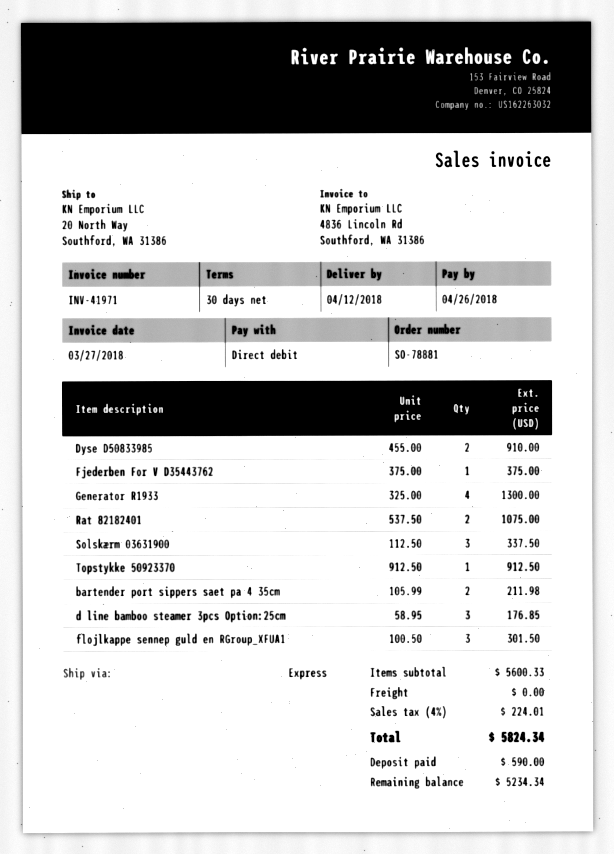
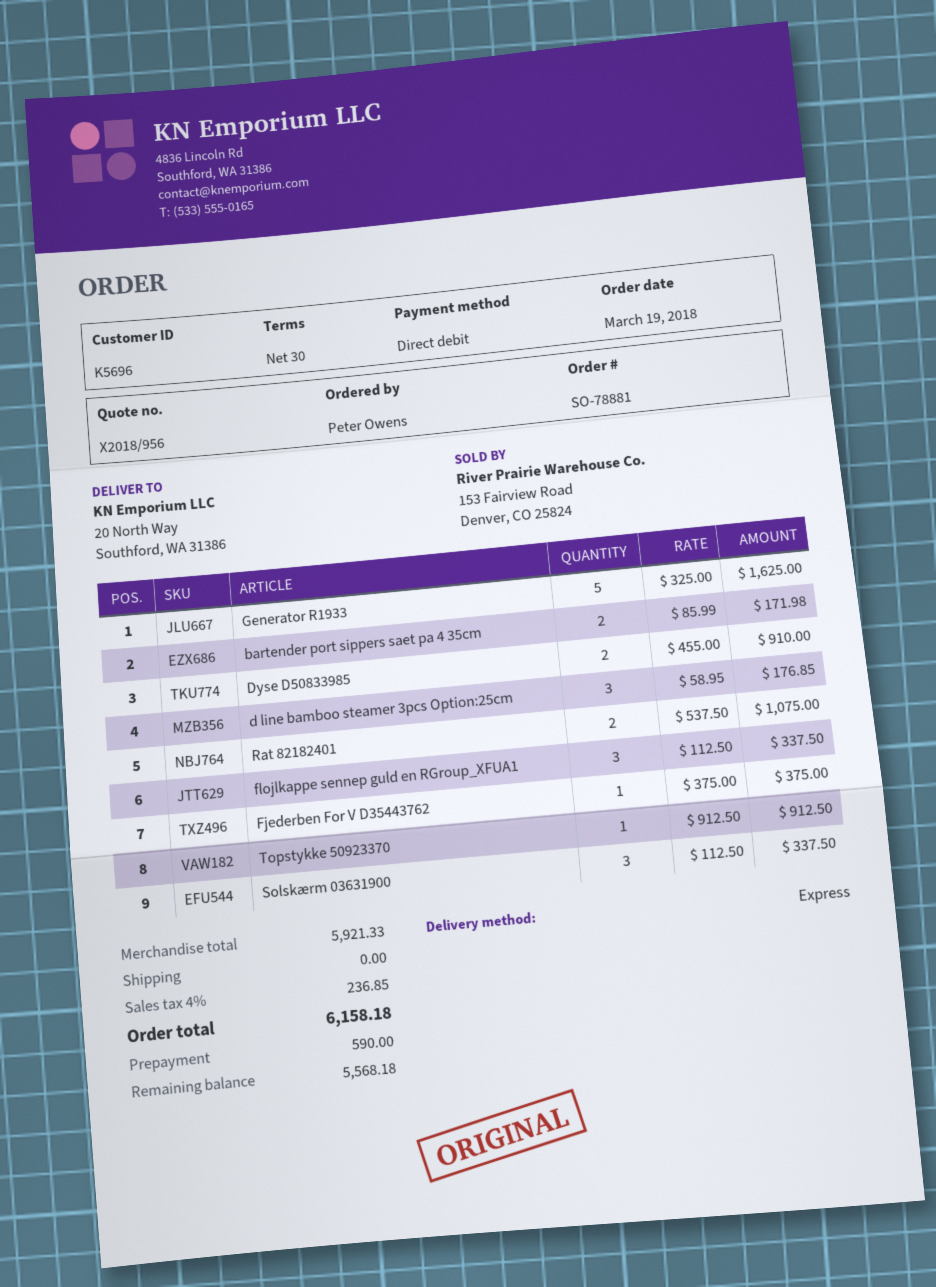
Generator R1933: 4 x 325.00 = 1300.00 -> 5 x 325.00 = 1625.00
bartender port sippers saet pa 4 35cm: 2 x 105.99 = 211.98 -> 2 x 85.99 = 171.98
flojlkappe sennep guld en RGroup_XFUA1: 3 x 100.50 = 301.50 -> 3 x 112.50 = 337.50
subtotal: 5600.33 -> 5921.33
tax: 4% = 224.01 -> 4% = 236.85
total: 5824.34 -> 6158.18
balance: 5234.34 -> 5568.18

